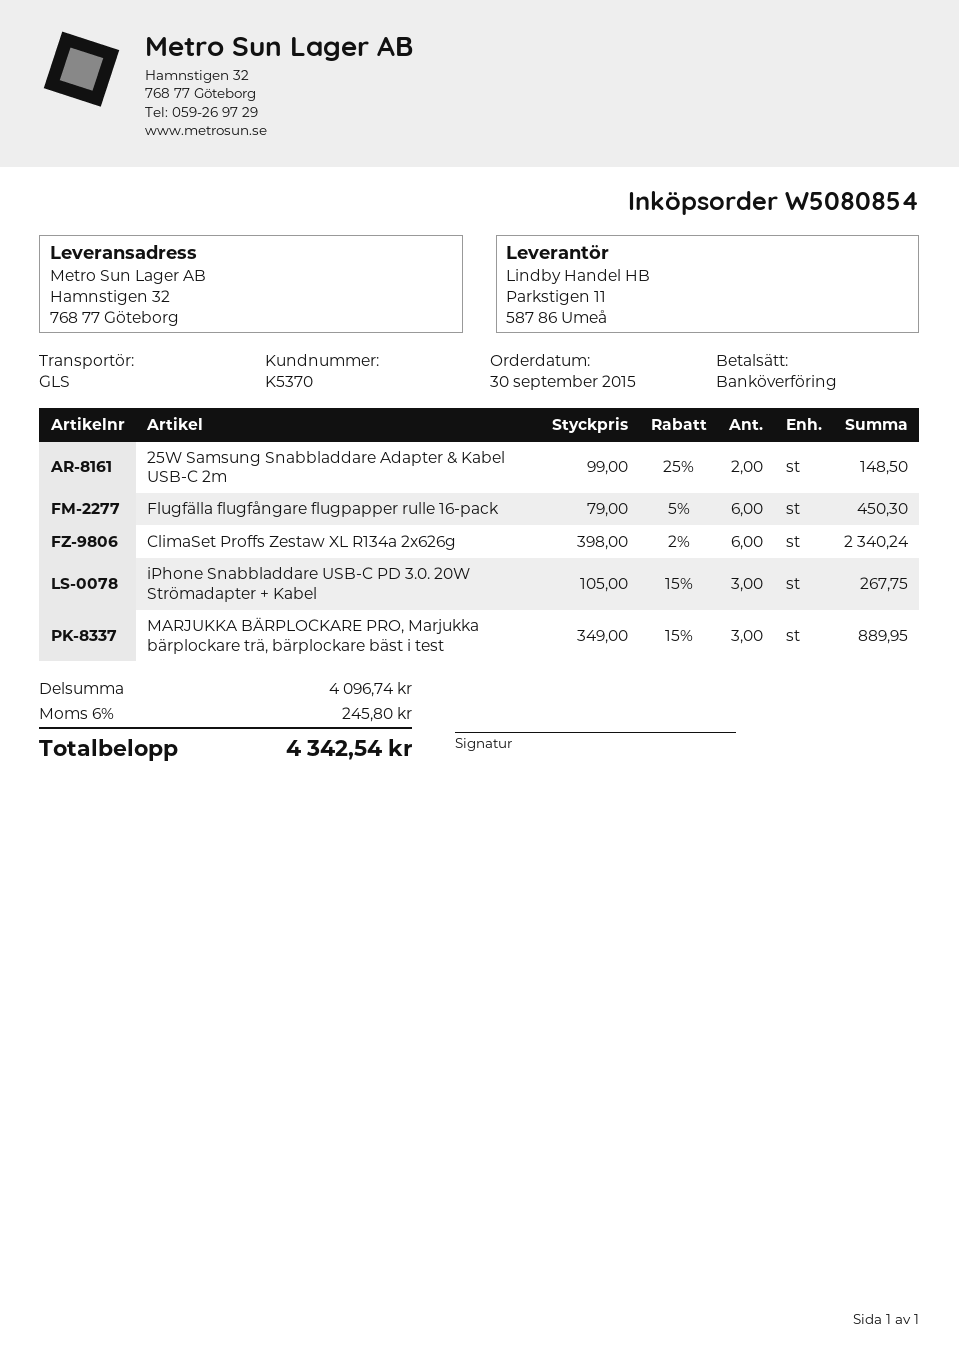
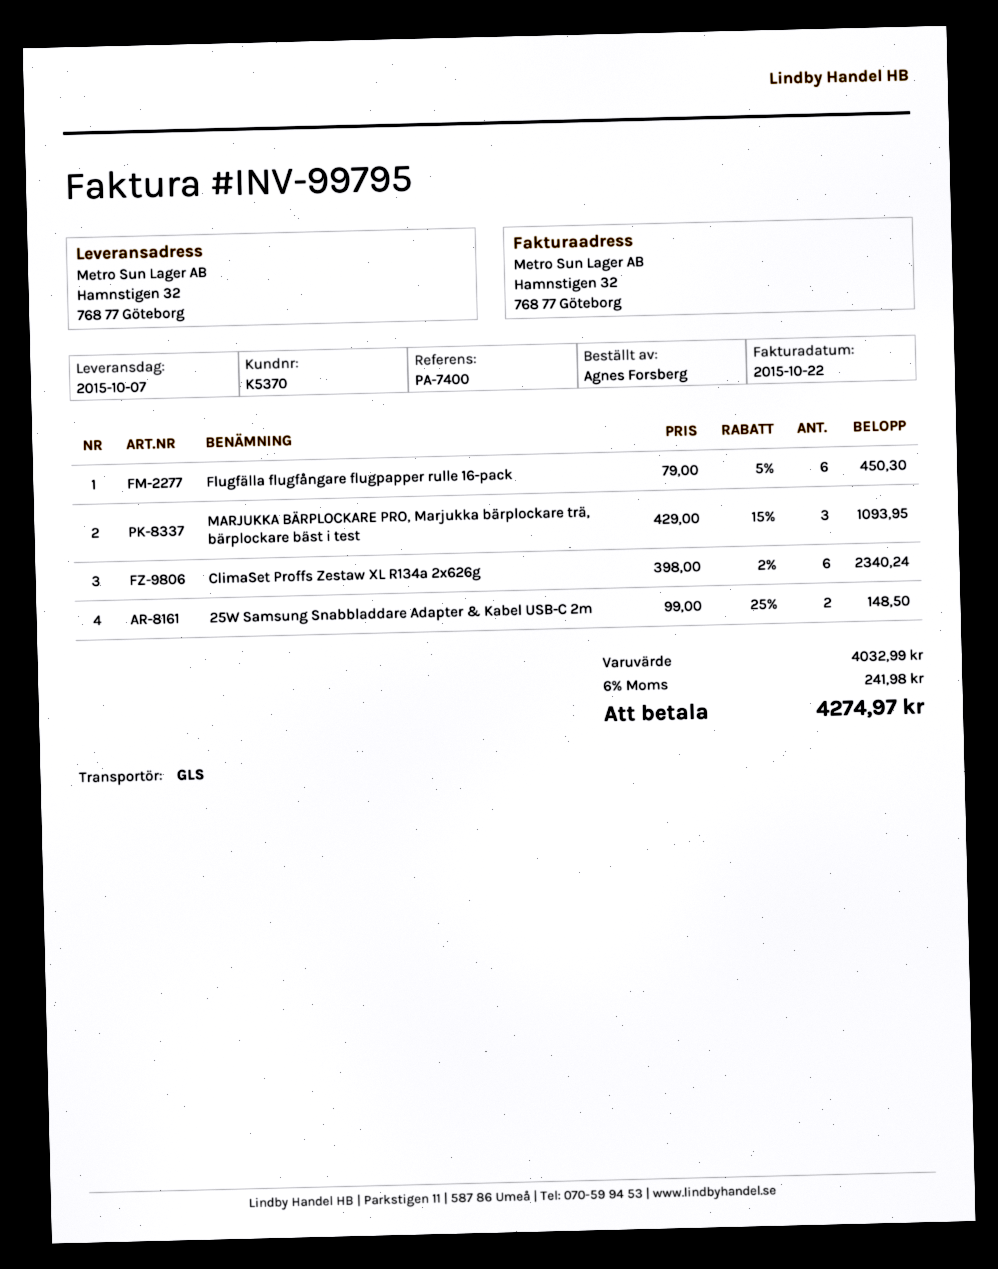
iPhone Snabbladdare USB-C PD 3.0. 20W Strömadapter + Kabel: 3 x 105.00 - 15% = 267.75 -> none
MARJUKKA BÄRPLOCKARE PRO, Marjukka bärplockare trä, bärplockare bäst i test: 3 x 349.00 - 15% = 889.95 -> 3 x 429.00 - 15% = 1093.95
subtotal: 4096.74 -> 4032.99
tax: 6% = 245.80 -> 6% = 241.98
total: 4342.54 -> 4274.97

